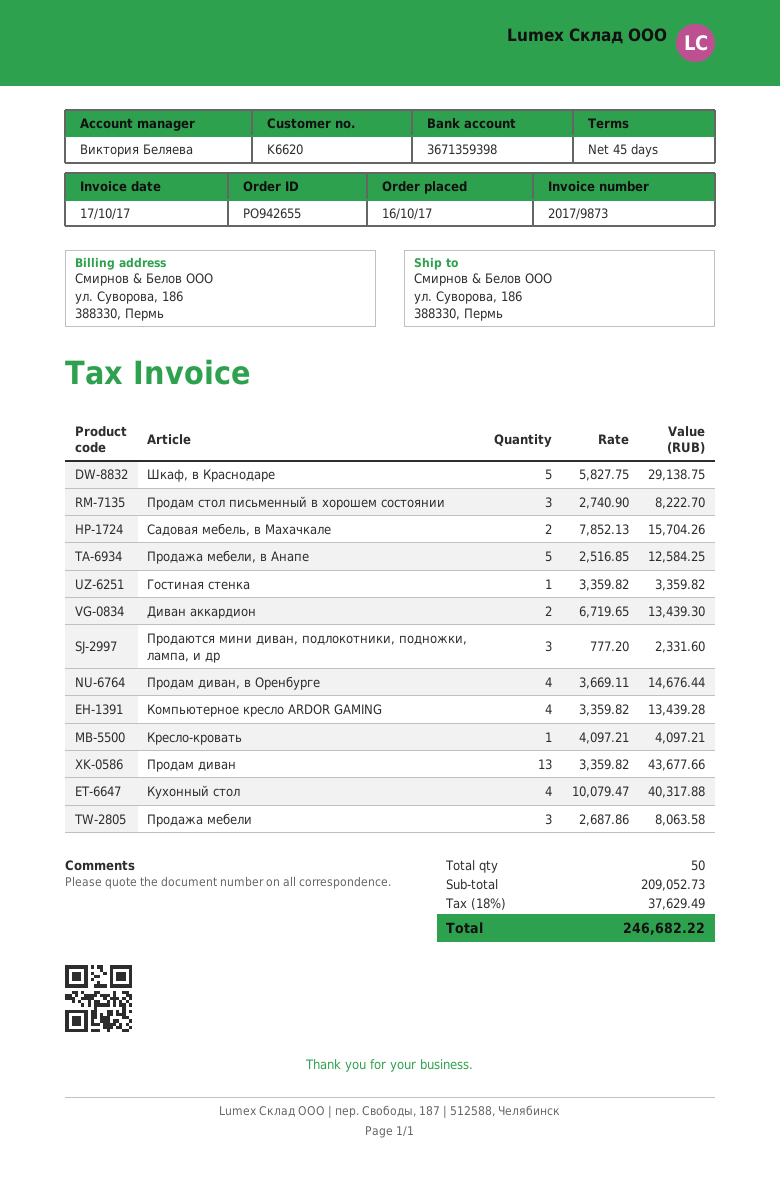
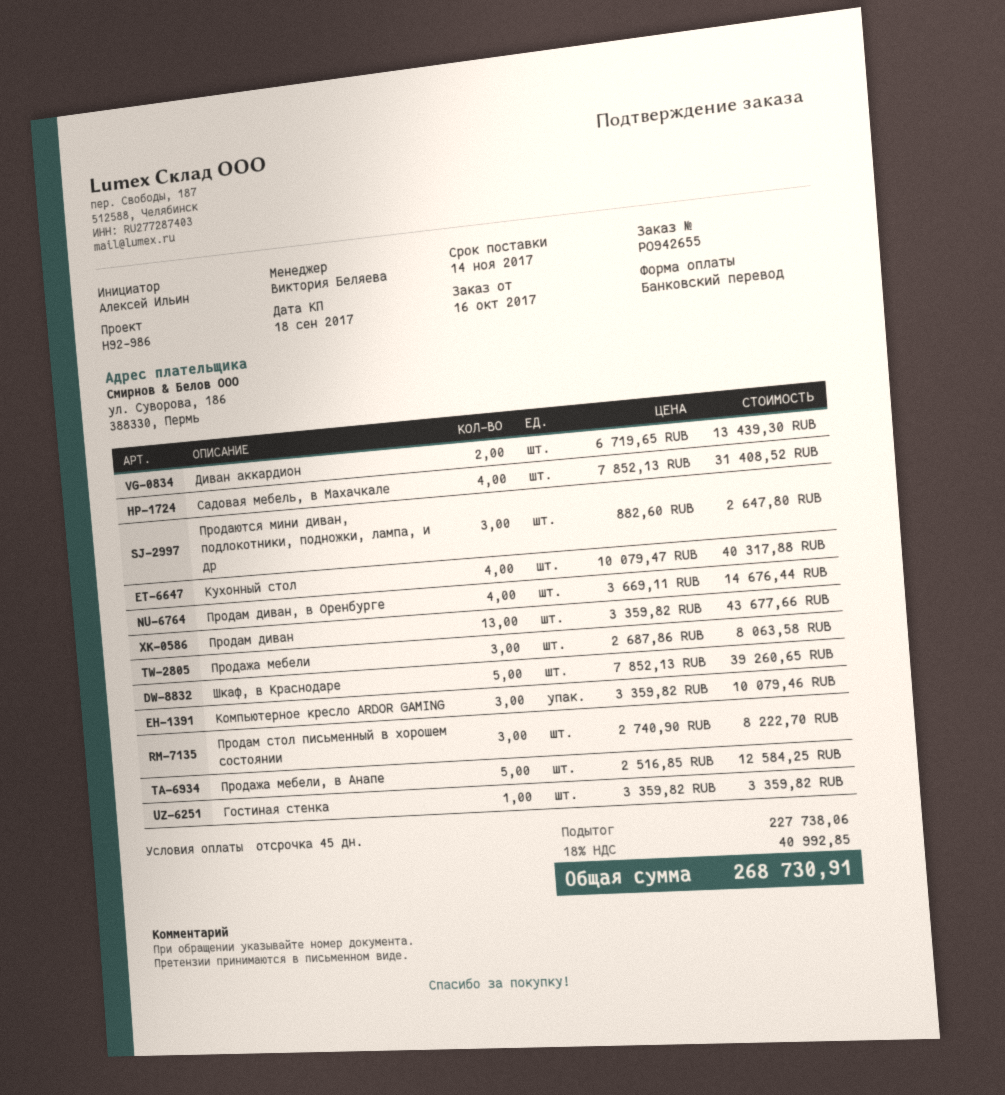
Шкаф, в Краснодаре: 5 x 5827.75 = 29138.75 -> 5 x 7852.13 = 39260.65
Садовая мебель, в Махачкале: 2 x 7852.13 = 15704.26 -> 4 x 7852.13 = 31408.52
Продаются мини диван, подлокотники, подножки, лампа, и др: 3 x 777.20 = 2331.60 -> 3 x 882.60 = 2647.80
Компьютерное кресло ARDOR GAMING: 4 x 3359.82 = 13439.28 -> 3 x 3359.82 = 10079.46
Кресло-кровать: 1 x 4097.21 = 4097.21 -> none
subtotal: 209052.73 -> 227738.06
tax: 18% = 37629.49 -> 18% = 40992.85
total: 246682.22 -> 268730.91

